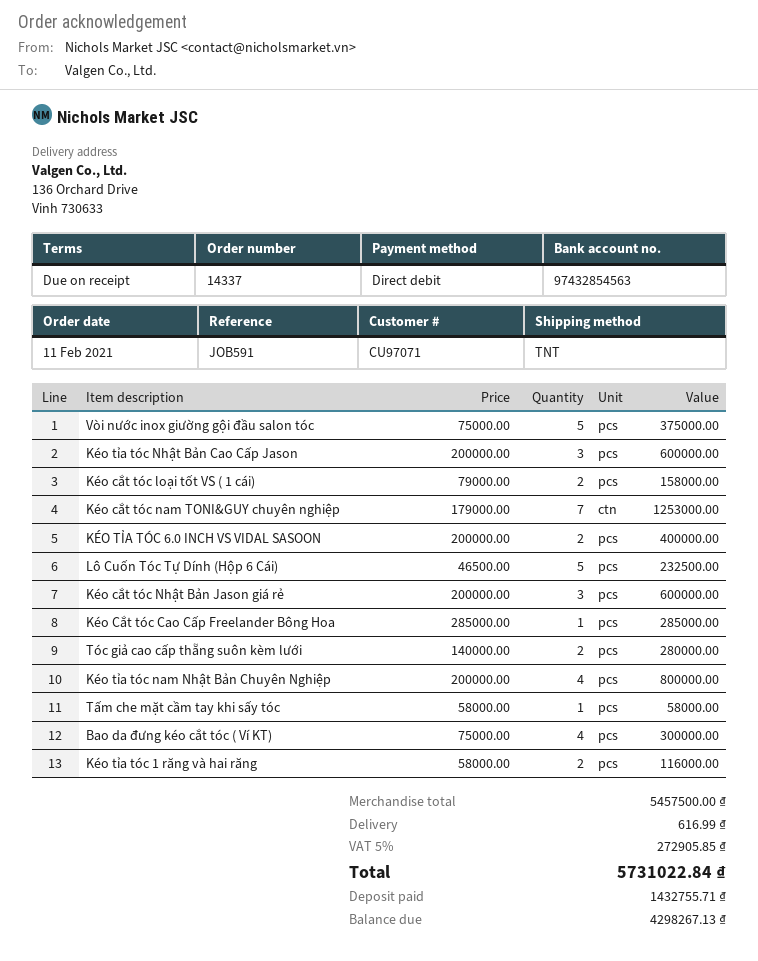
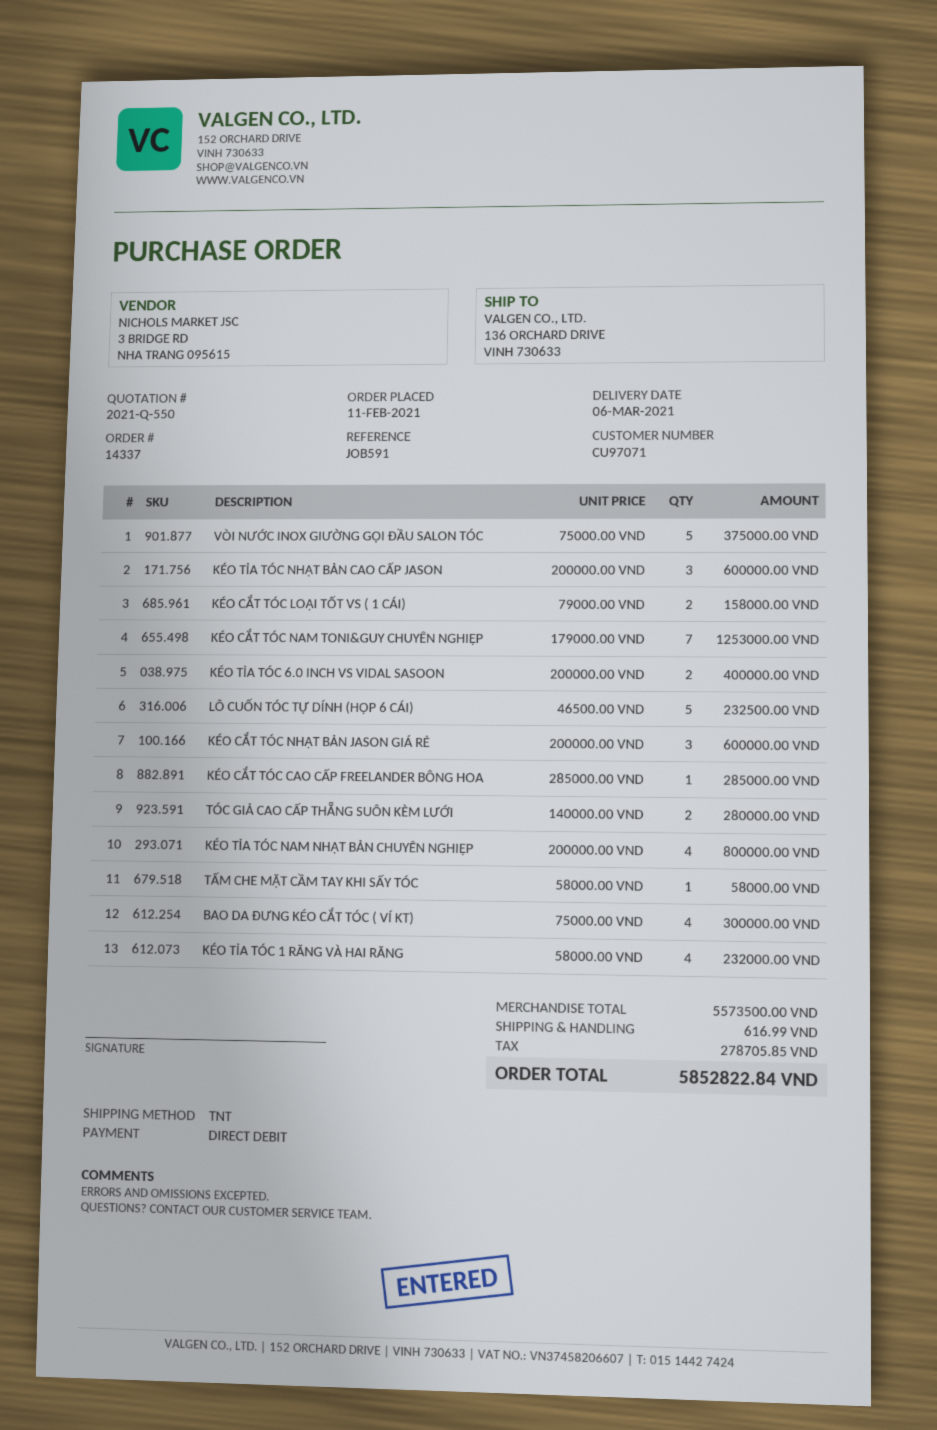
Kéo tỉa tóc 1 răng và hai răng: 2 x 58000.00 = 116000.00 -> 4 x 58000.00 = 232000.00
subtotal: 5457500.00 -> 5573500.00
tax: 272905.85 -> 278705.85
total: 5731022.84 -> 5852822.84

